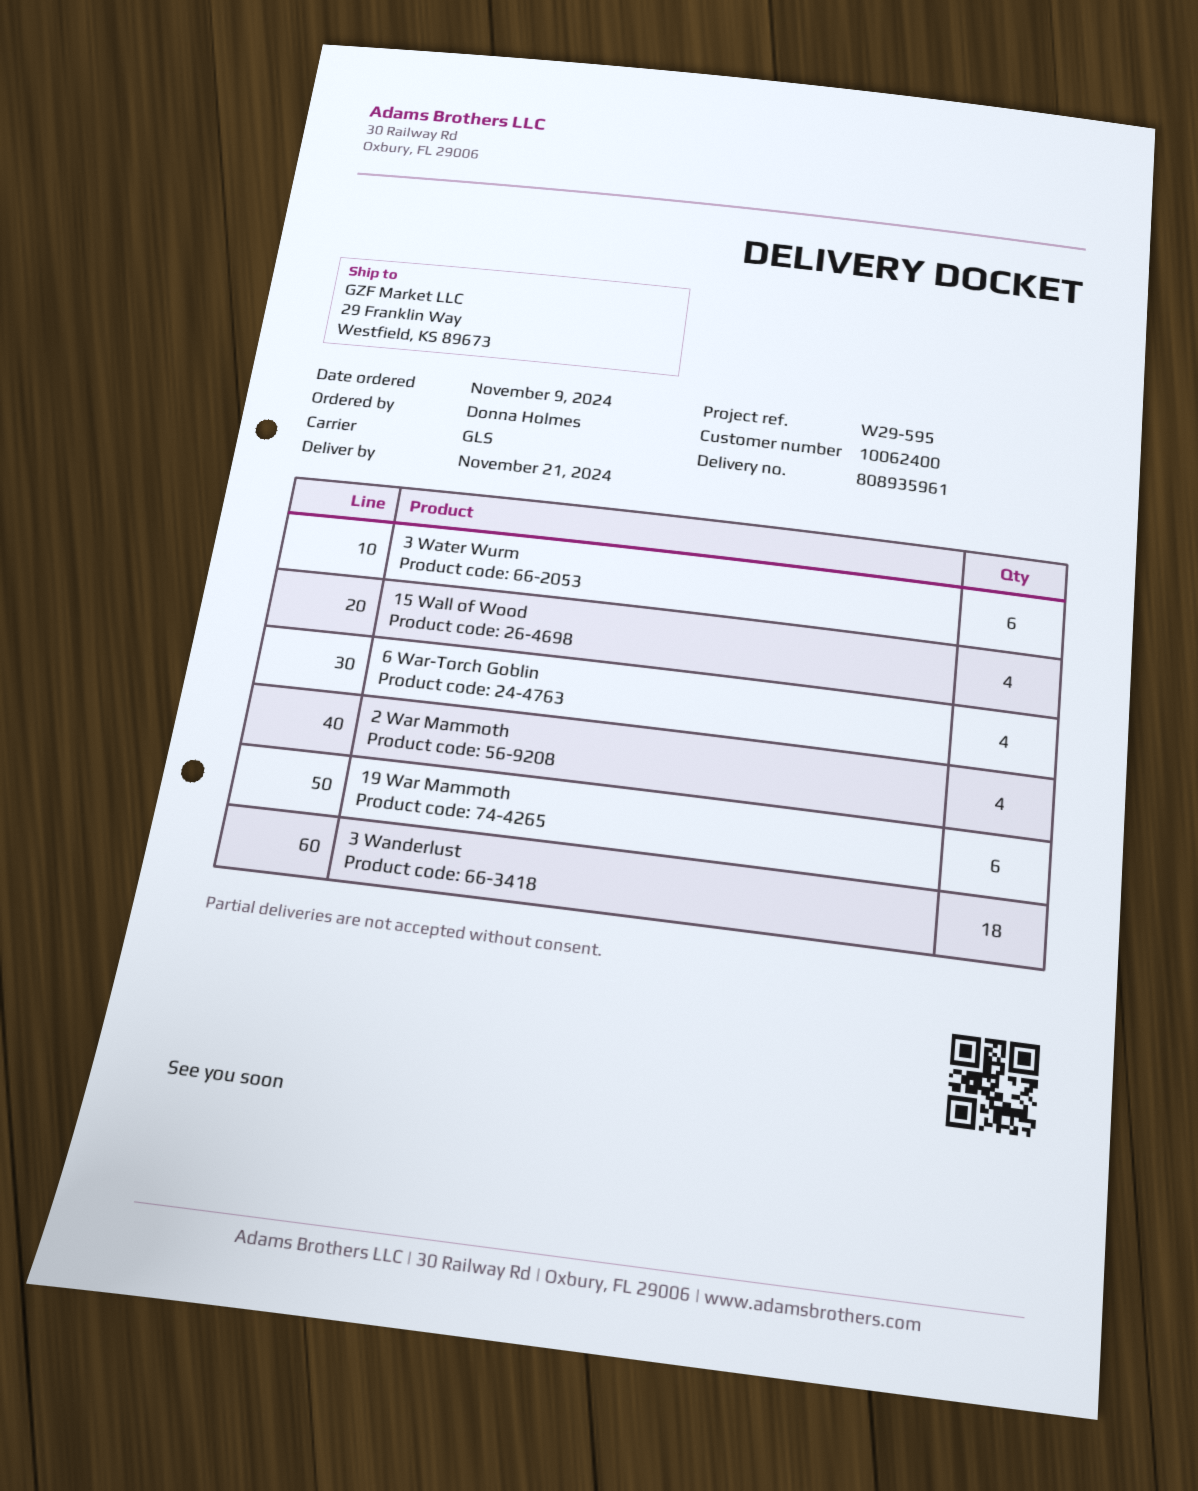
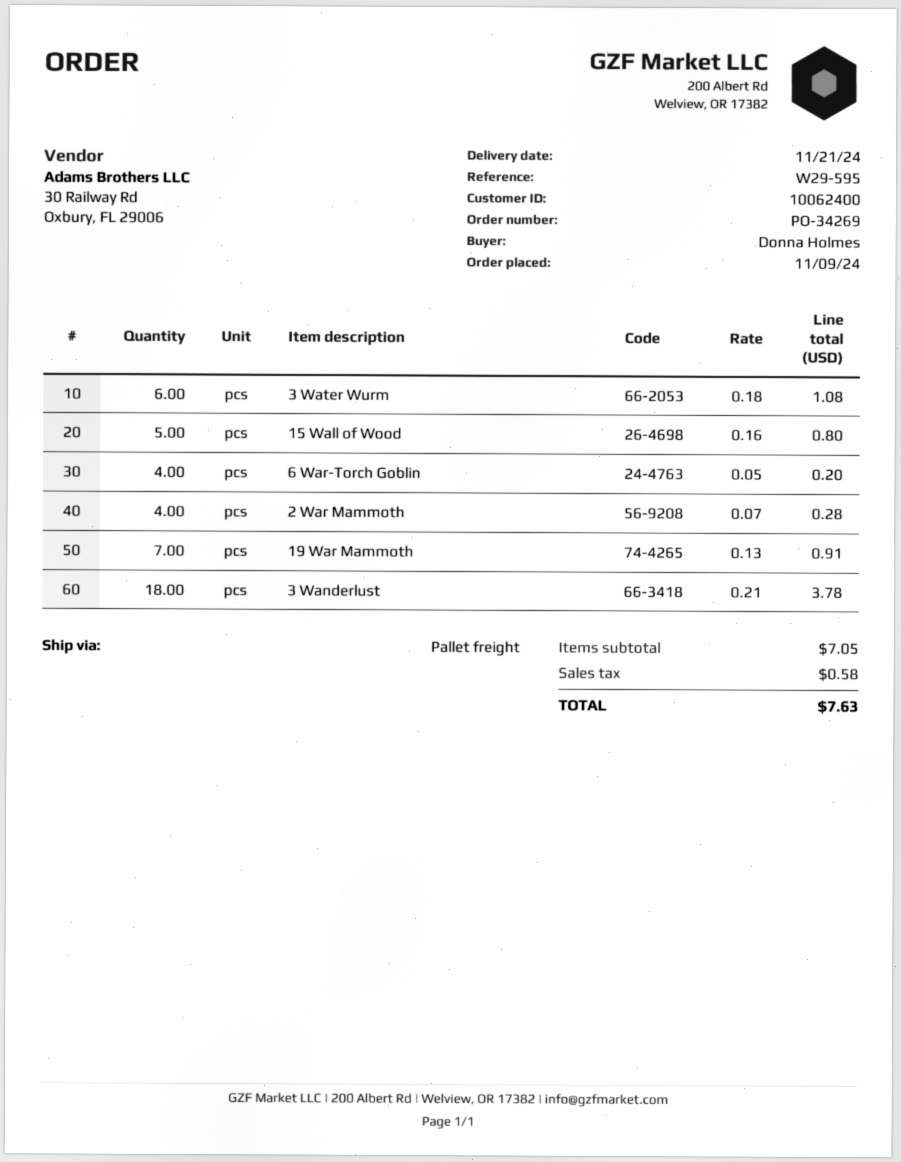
shipping method: GLS -> pallet freight
15 Wall of Wood: 4 -> 5
19 War Mammoth: 6 -> 7

